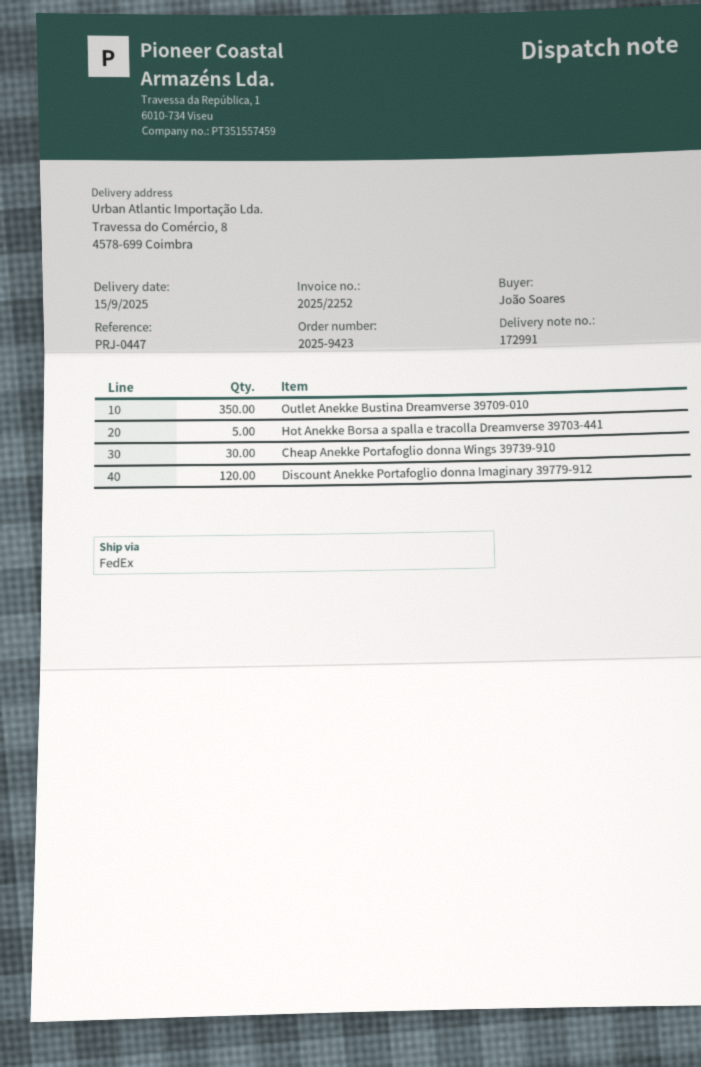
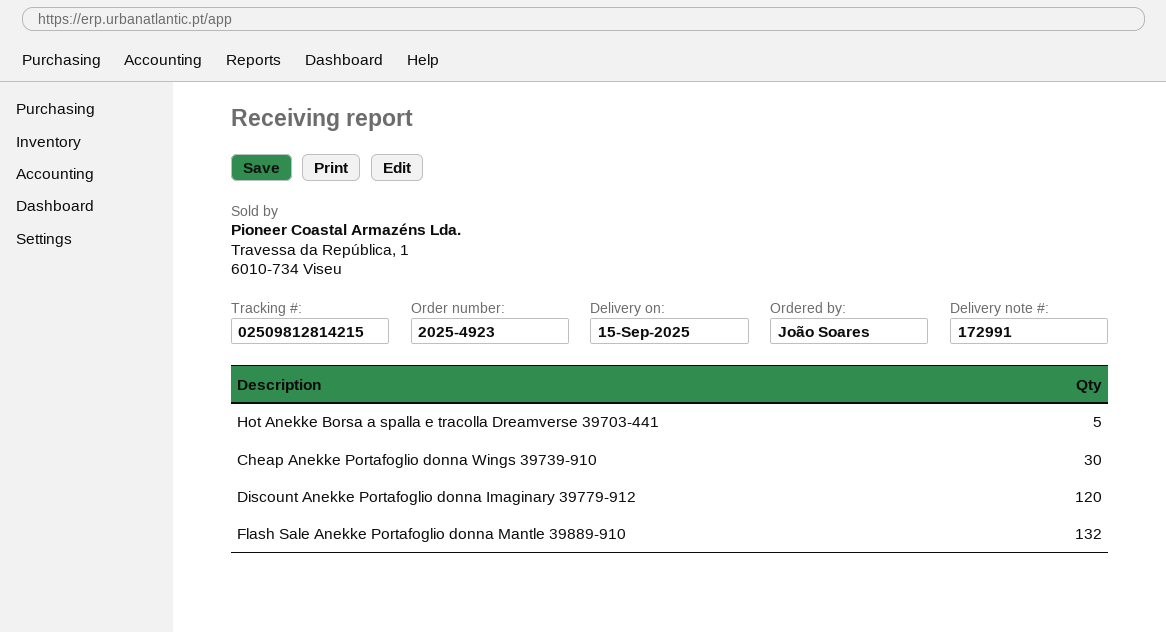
order number: 2025-9423 -> 2025-4923
Outlet Anekke Bustina Dreamverse 39709-010: 350 -> none
Flash Sale Anekke Portafoglio donna Mantle 39889-910: none -> 132

